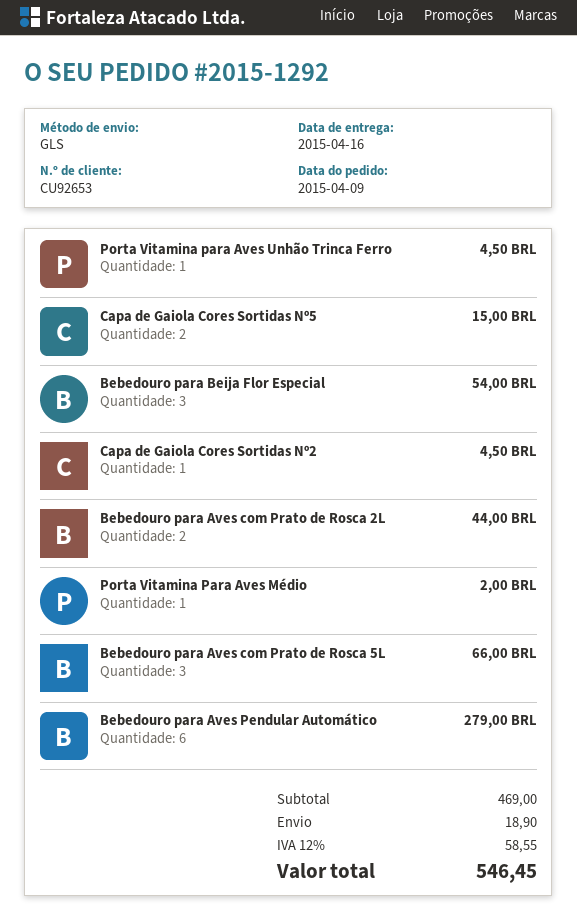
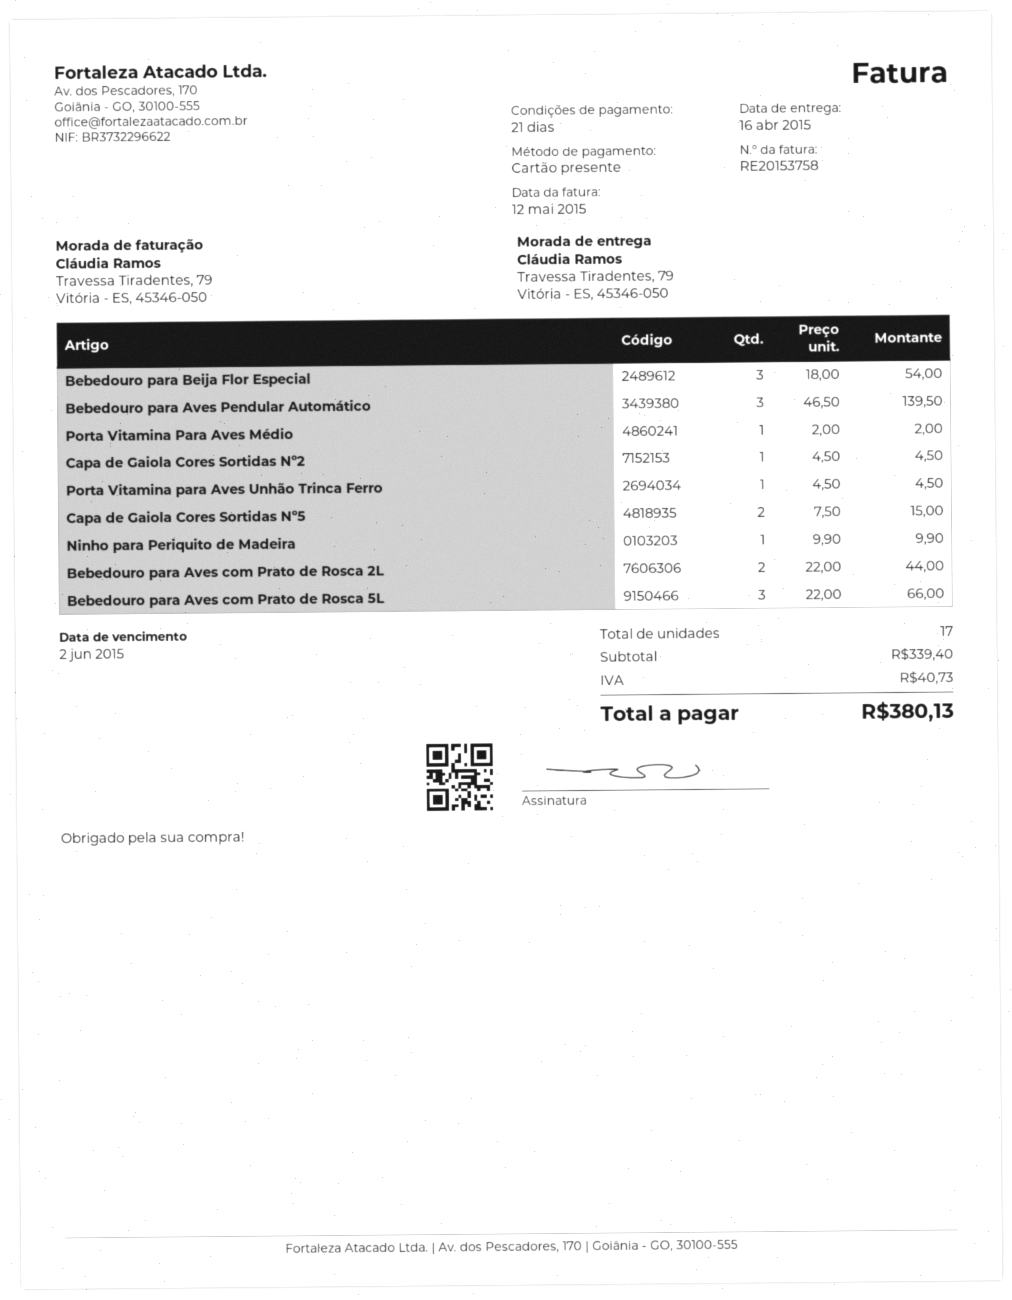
Bebedouro para Aves Pendular Automático: 6 for 279.00 -> 3 for 139.50
Ninho para Periquito de Madeira: none -> 1 for 9.90
subtotal: 469.00 -> 339.40
shipping: 18.90 -> none
tax: 58.55 -> 40.73
total: 546.45 -> 380.13

